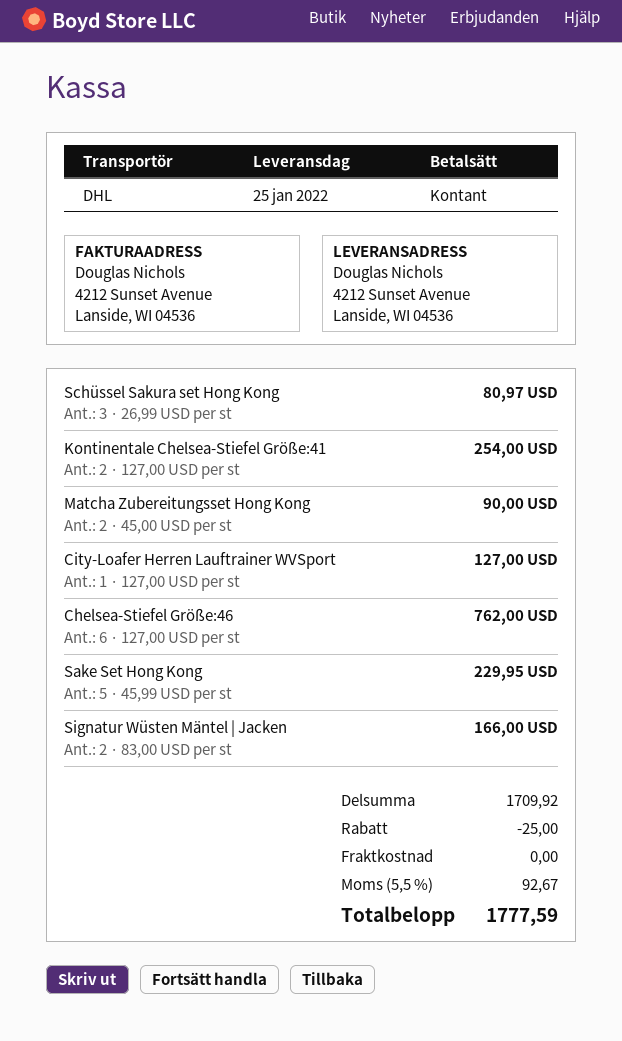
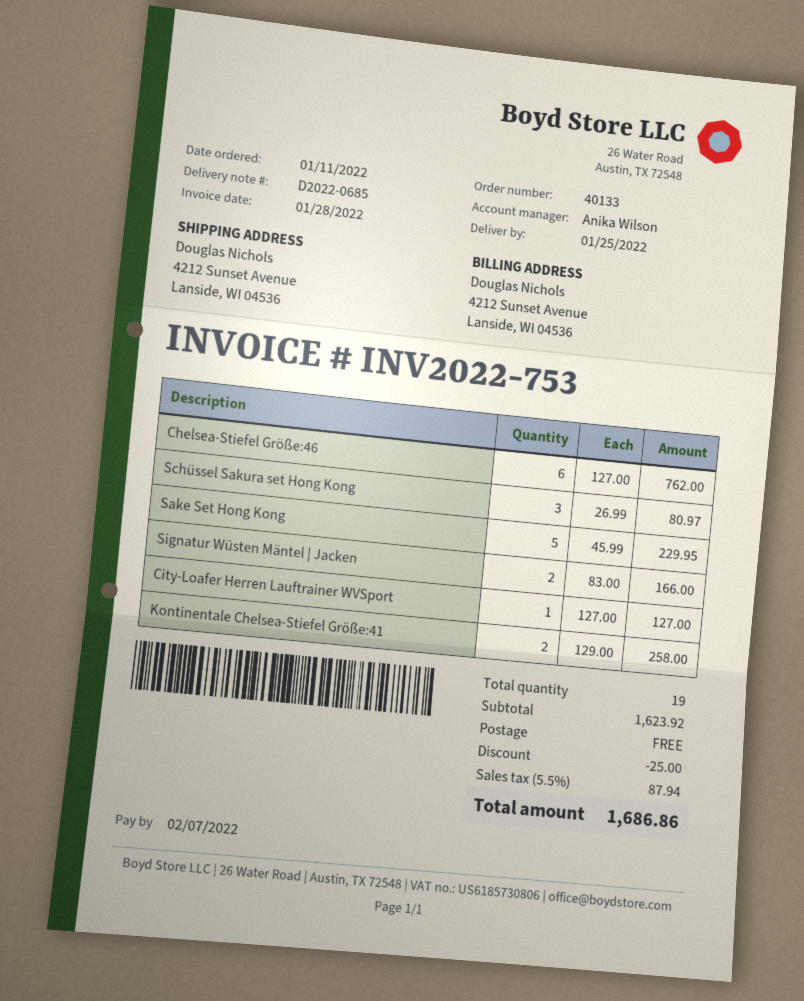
Kontinentale Chelsea-Stiefel Größe:41: 2 x 127.00 = 254.00 -> 2 x 129.00 = 258.00
Matcha Zubereitungsset Hong Kong: 2 x 45.00 = 90.00 -> none
subtotal: 1709.92 -> 1623.92
tax: 5.5% = 92.67 -> 5.5% = 87.94
total: 1777.59 -> 1686.86

